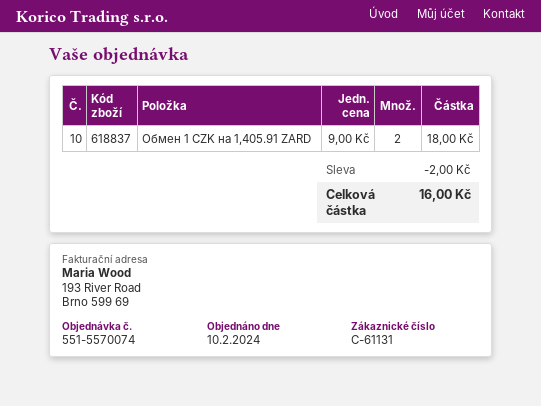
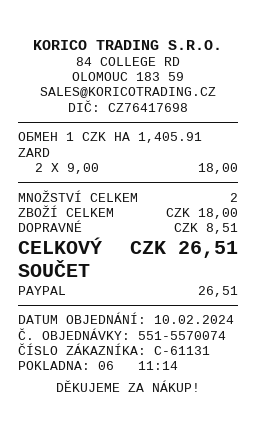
discount: 2.00 -> none
shipping: none -> 8.51
total: 16.00 -> 26.51

